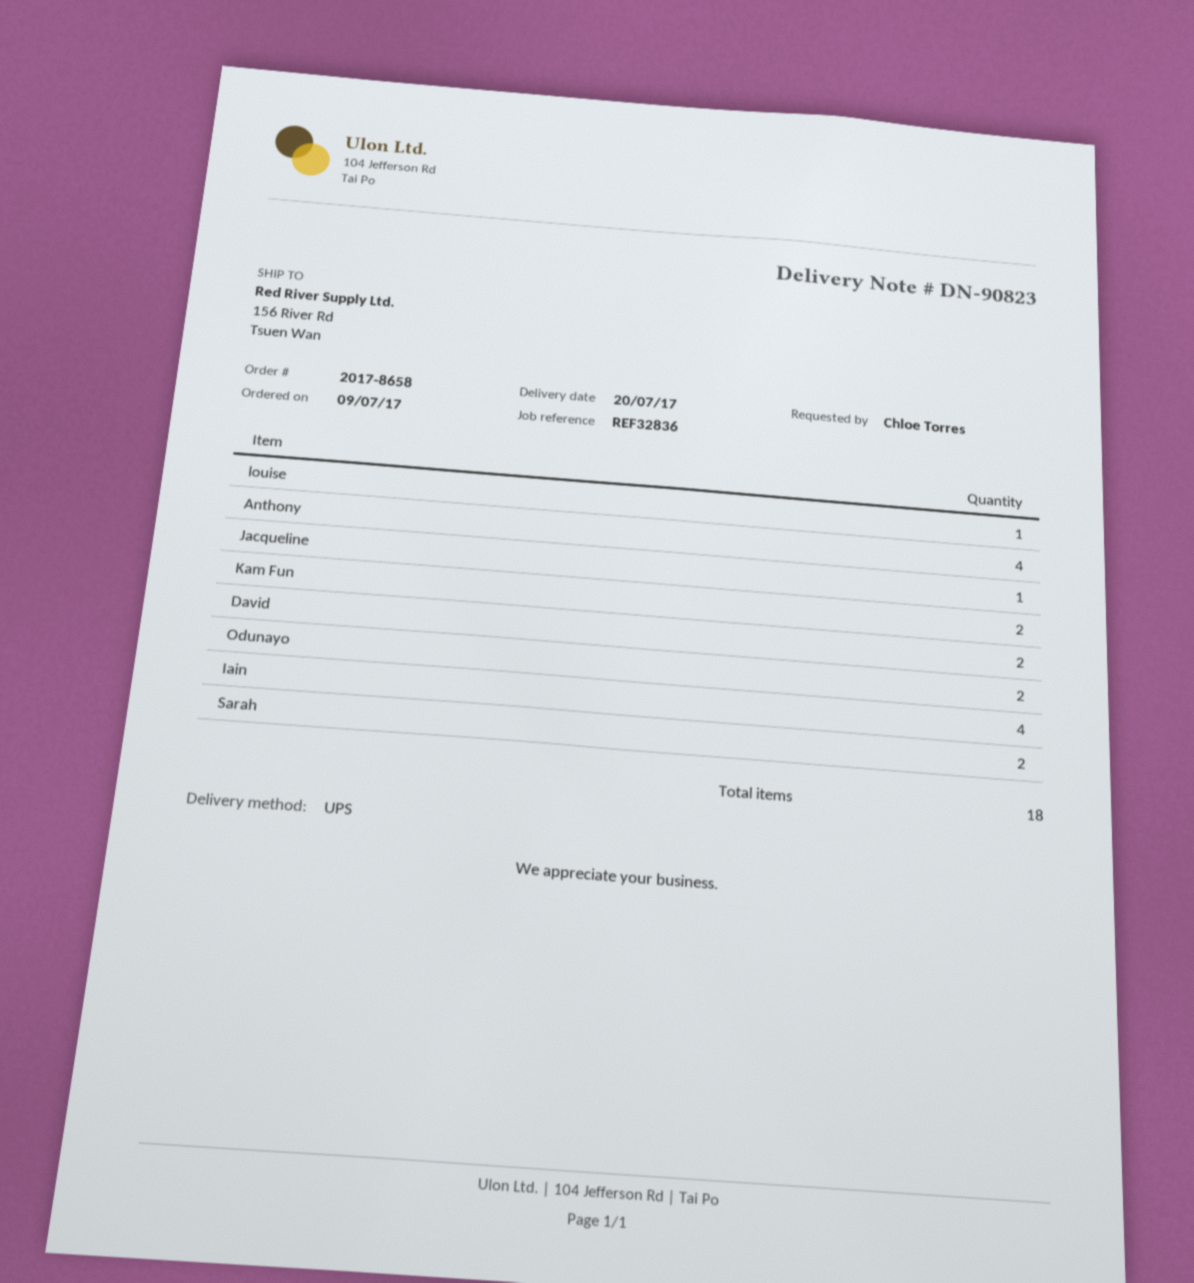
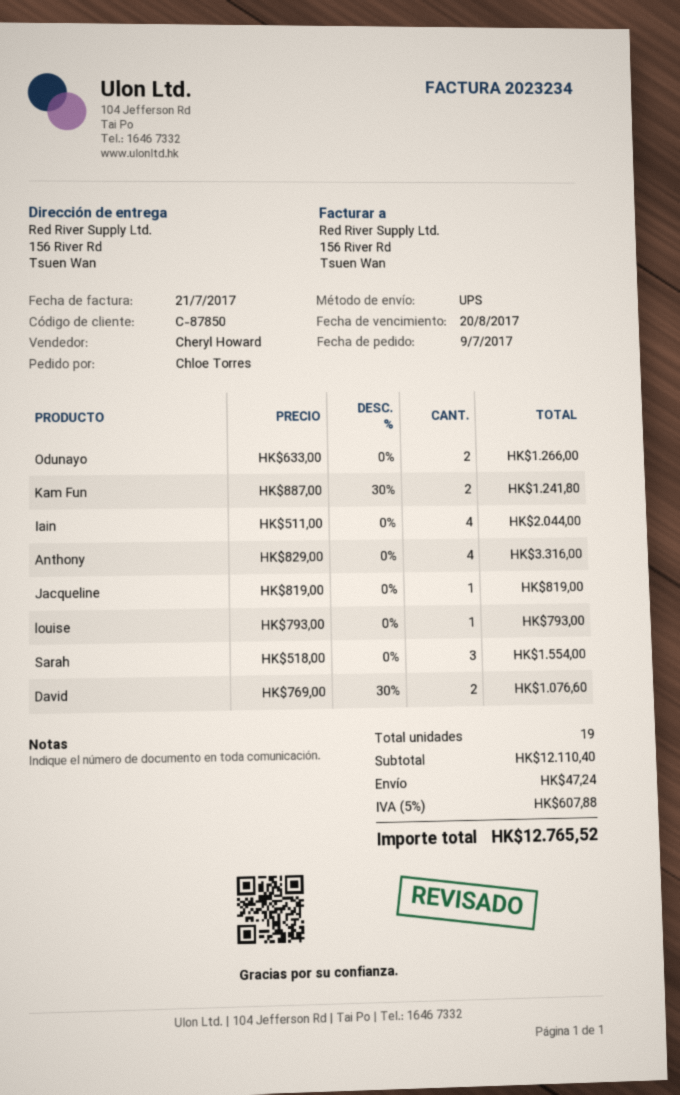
Sarah: 2 -> 3
total quantity: 18 -> 19

